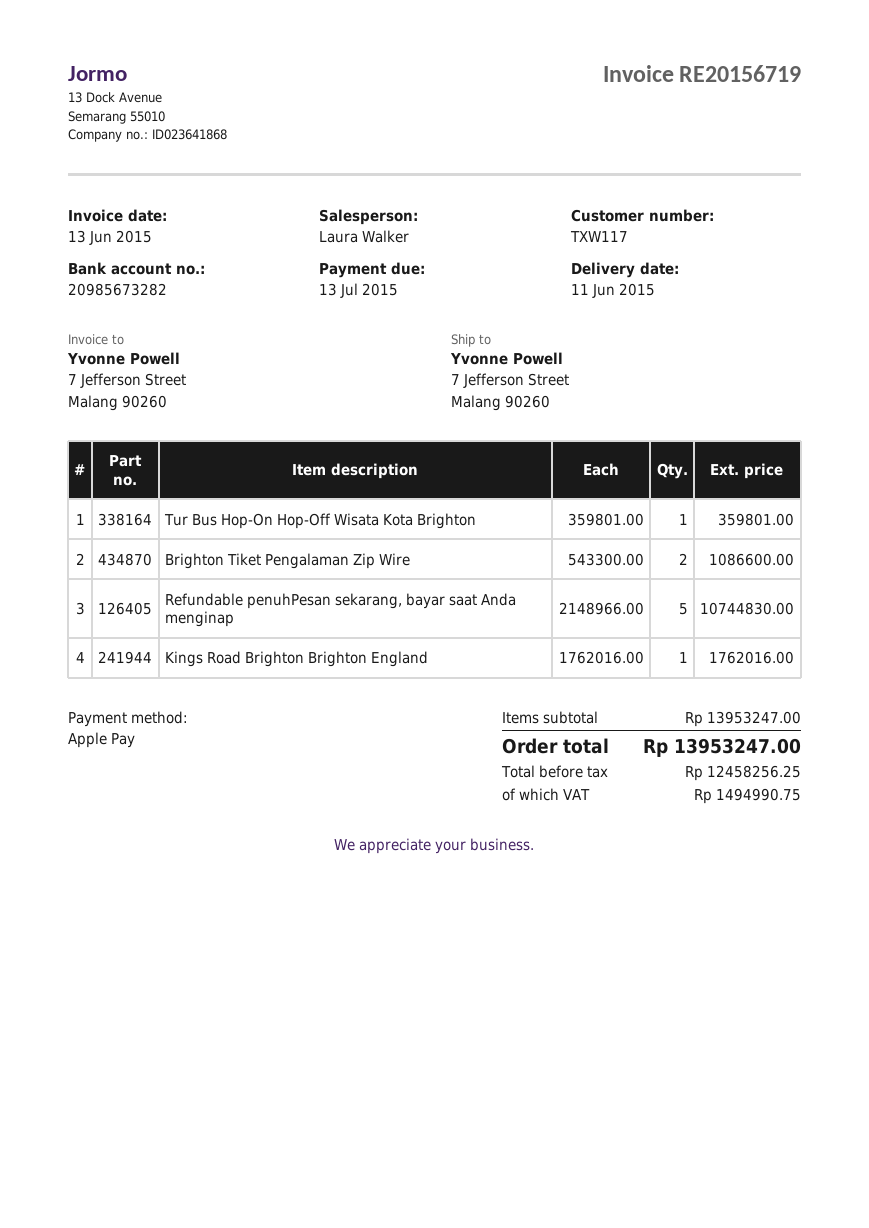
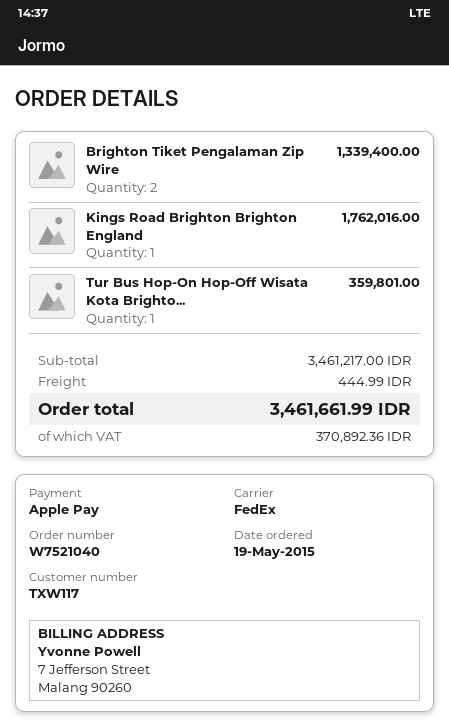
Brighton Tiket Pengalaman Zip Wire: 2 for 1086600.00 -> 2 for 1339400.00
Refundable penuhPesan sekarang, bayar saat Anda menginap: 5 for 10744830.00 -> none
subtotal: 13953247.00 -> 3461217.00
shipping: none -> 444.99
tax: 1494990.75 -> 370892.36
total: 13953247.00 -> 3461661.99

